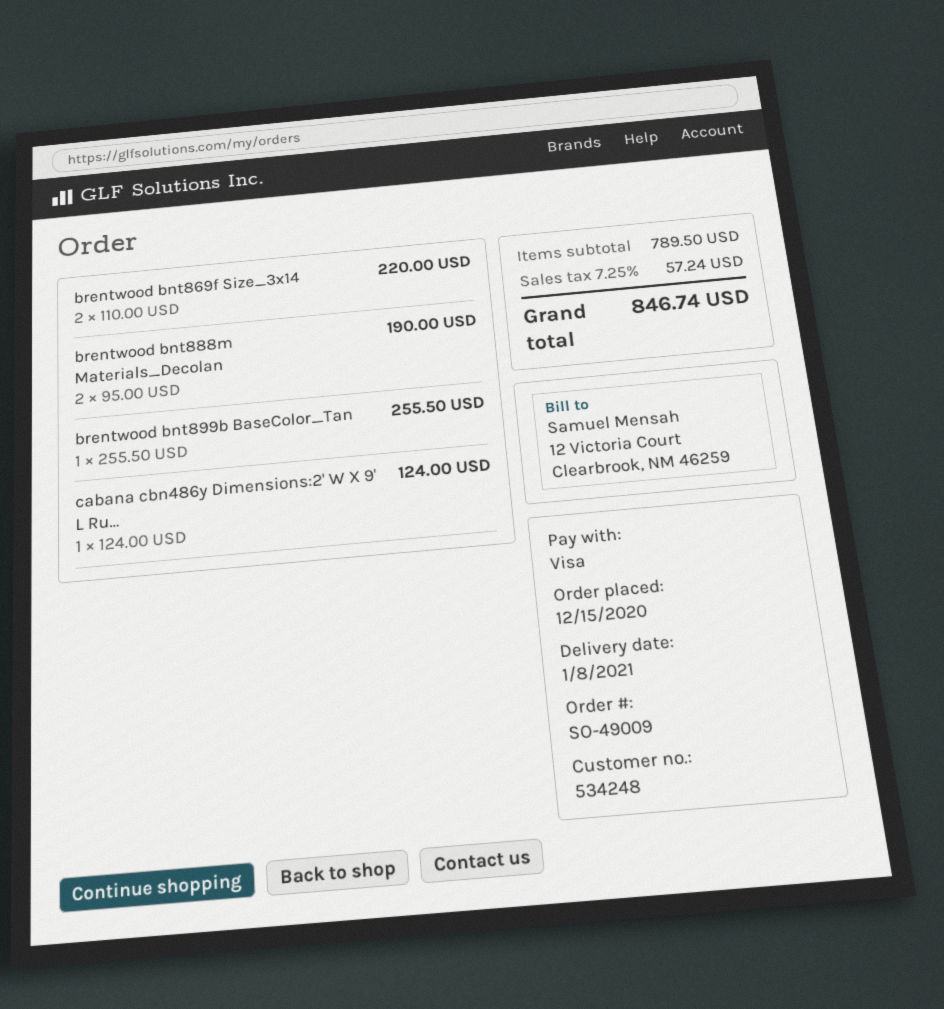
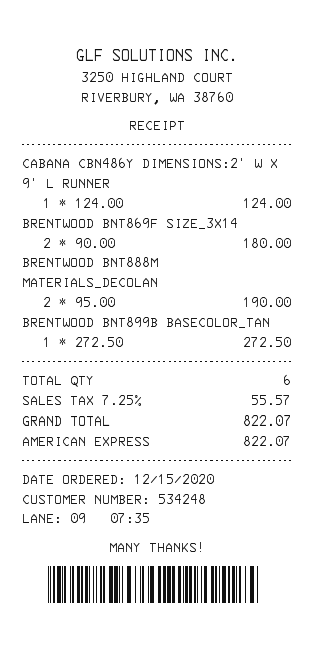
payment method: Visa -> American Express
brentwood bnt869f Size_3x14: 2 x 110.00 = 220.00 -> 2 x 90.00 = 180.00
brentwood bnt899b BaseColor_Tan: 1 x 255.50 = 255.50 -> 1 x 272.50 = 272.50
tax: 7.25% = 57.24 -> 7.25% = 55.57
total: 846.74 -> 822.07

